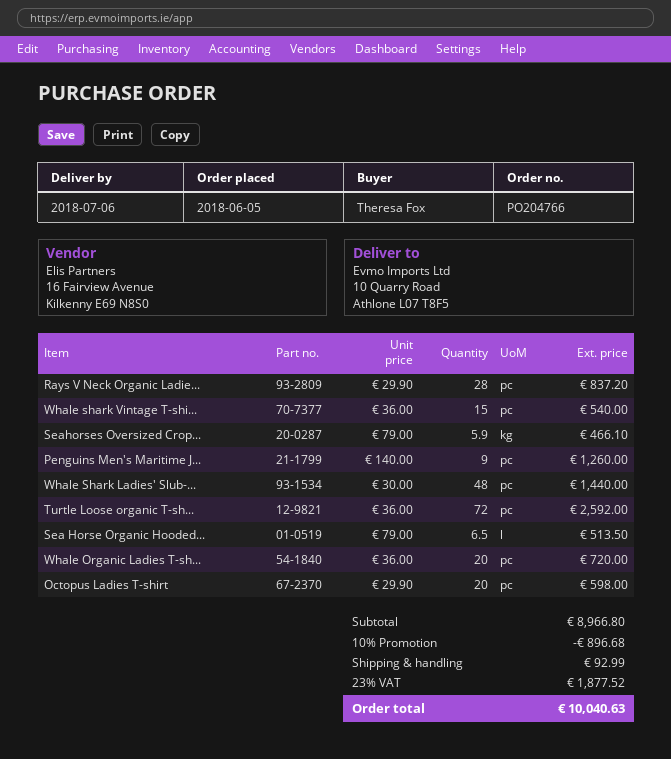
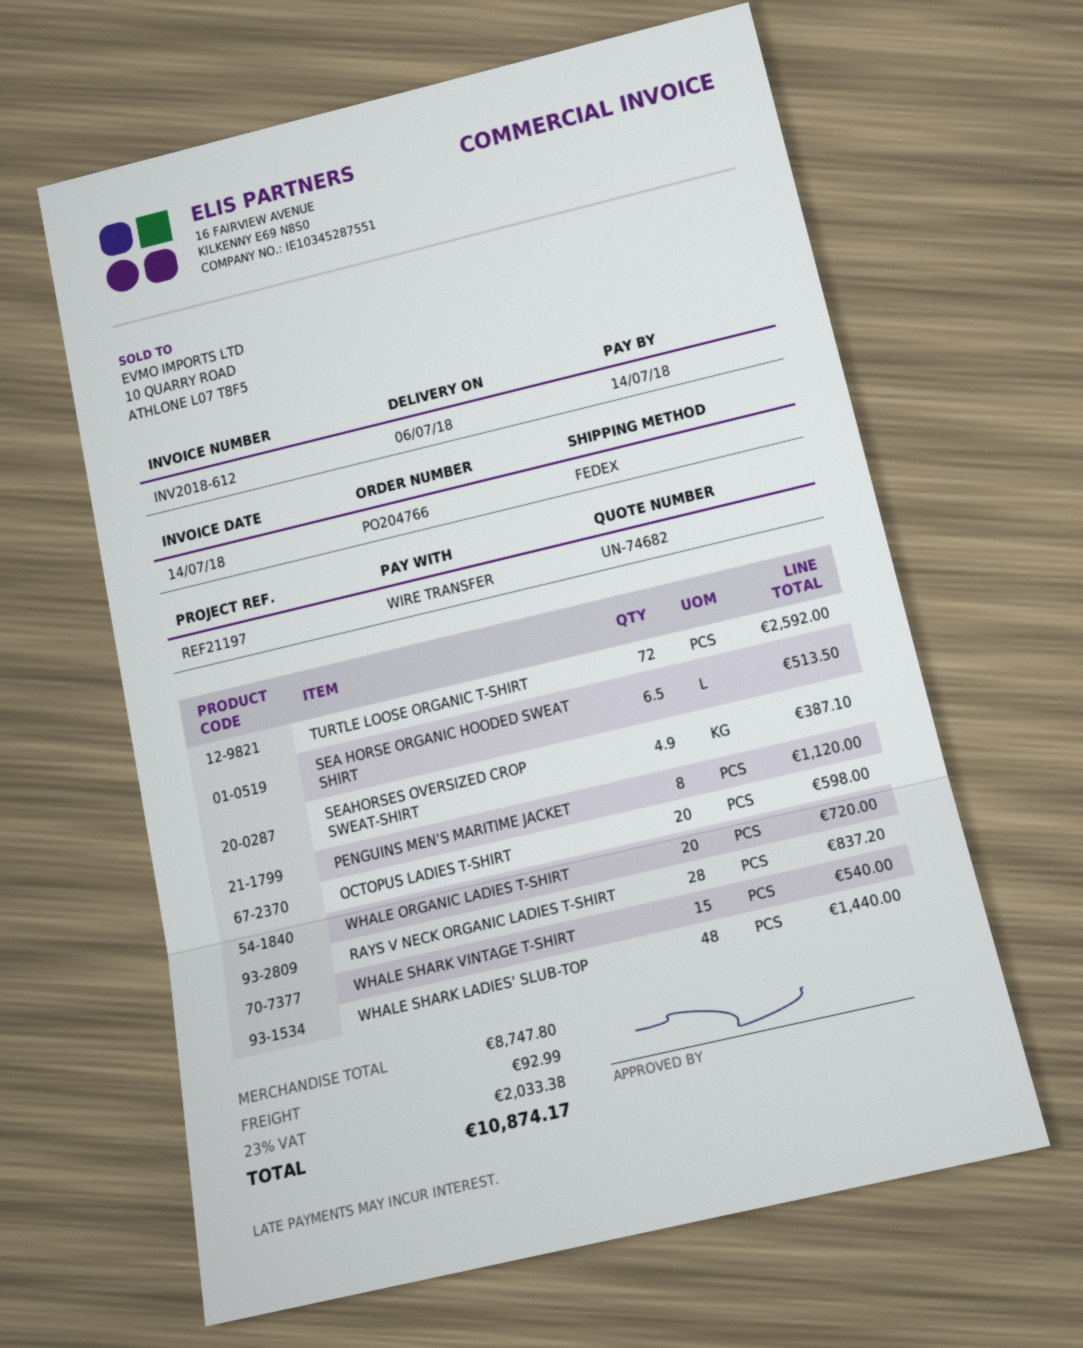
Seahorses Oversized Crop...: 5.9 for 466.10 -> 4.9 for 387.10
Penguins Men's Maritime J...: 9 for 1260.00 -> 8 for 1120.00
subtotal: 8966.80 -> 8747.80
discount: 10% = 896.68 -> none
tax: 23% = 1877.52 -> 23% = 2033.38
total: 10040.63 -> 10874.17

